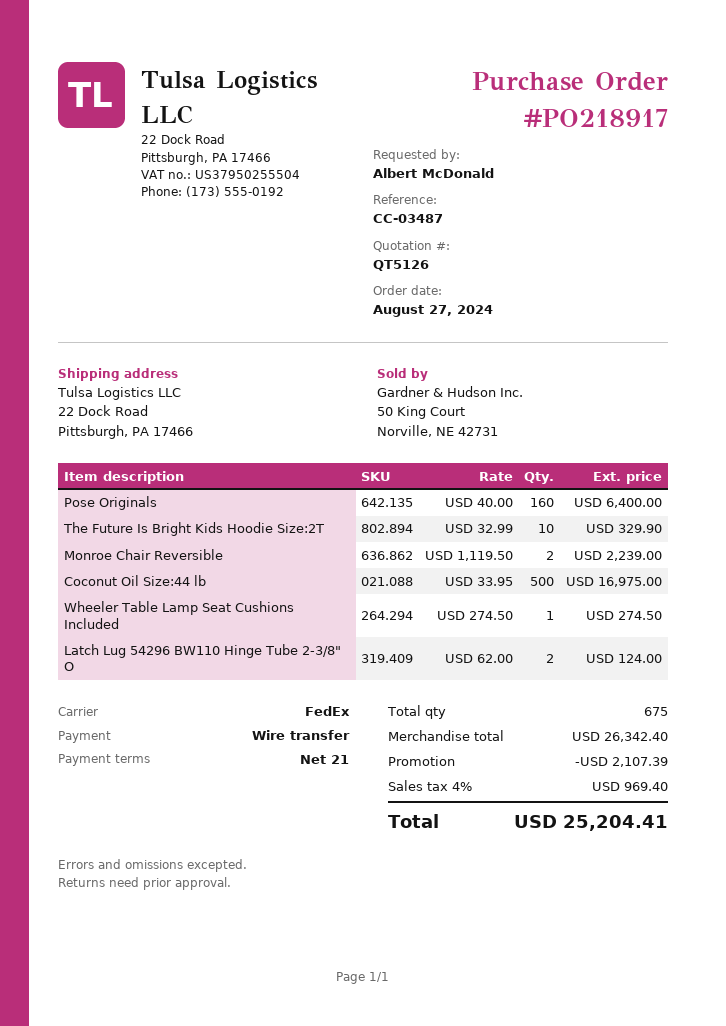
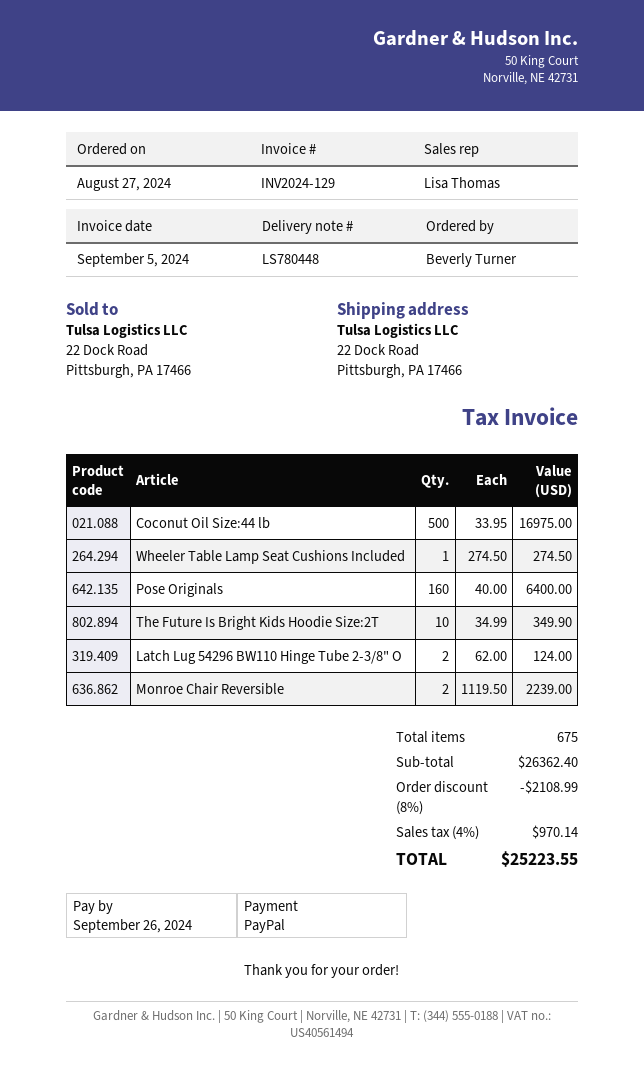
ordered by: Albert McDonald -> Beverly Turner
payment method: bank transfer -> PayPal
The Future Is Bright Kids Hoodie Size:2T: 10 x 32.99 = 329.90 -> 10 x 34.99 = 349.90
subtotal: 26342.40 -> 26362.40
discount: 2107.39 -> 2108.99
tax: 4% = 969.40 -> 4% = 970.14
total: 25204.41 -> 25223.55

